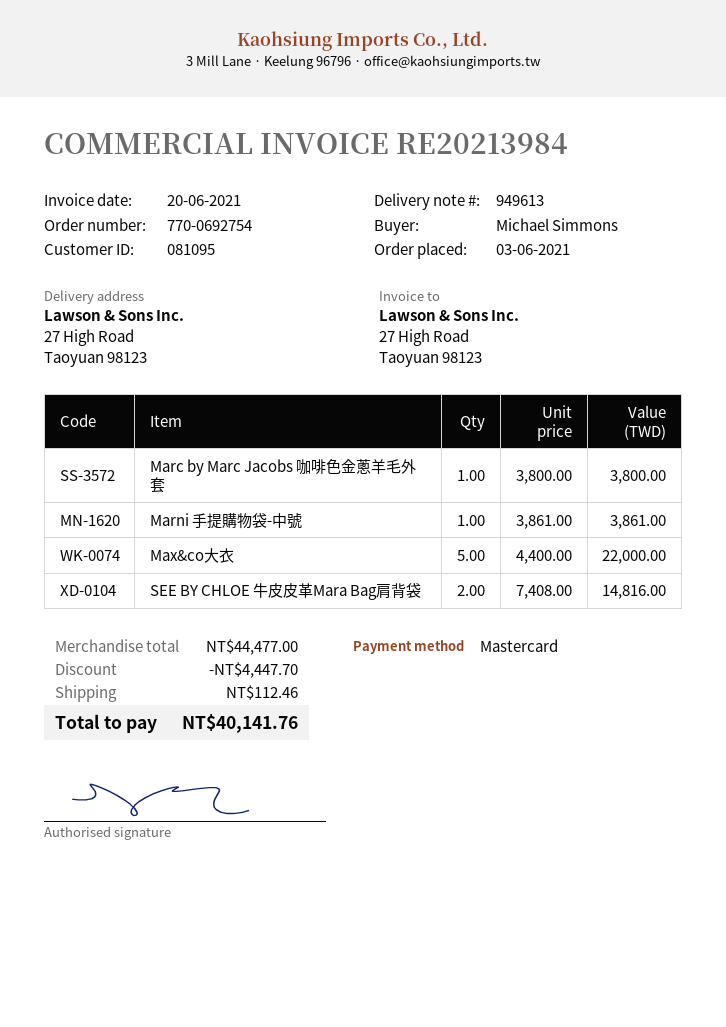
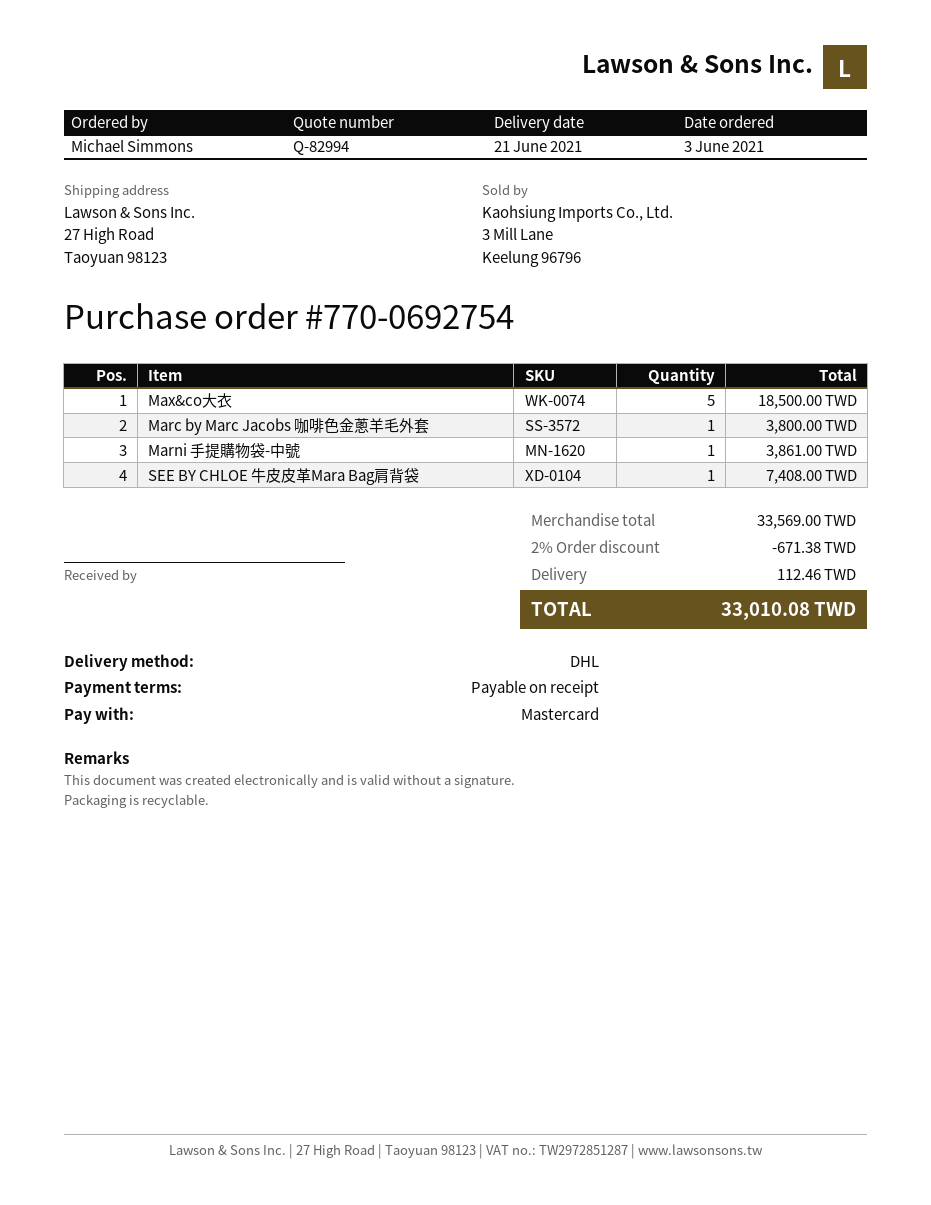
Max&co大衣: 5 for 22000.00 -> 5 for 18500.00
SEE BY CHLOE 牛皮皮革Mara Bag肩背袋: 2 for 14816.00 -> 1 for 7408.00
subtotal: 44477.00 -> 33569.00
discount: 4447.70 -> 671.38
total: 40141.76 -> 33010.08

